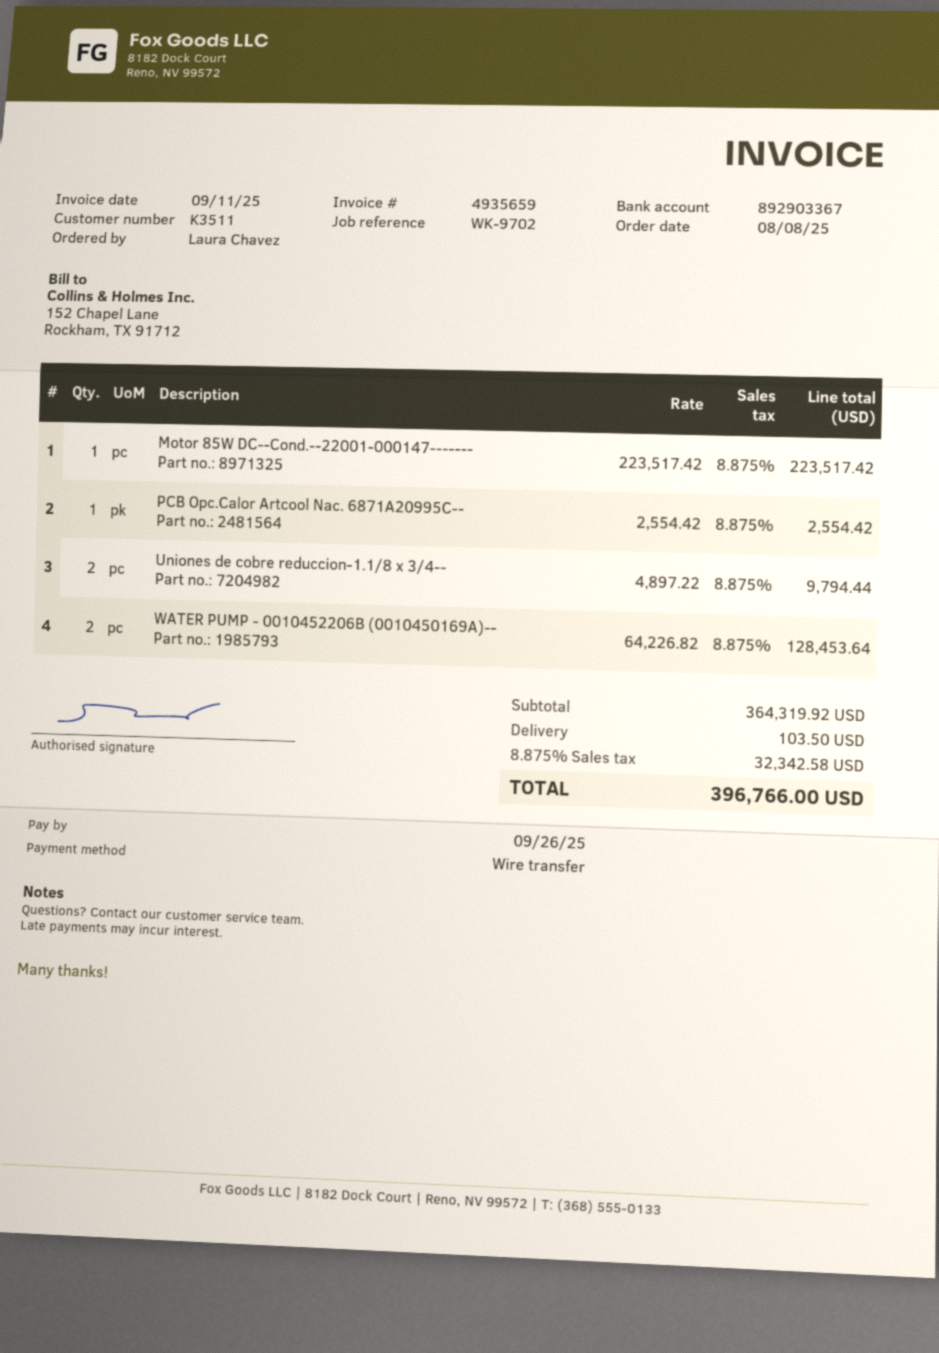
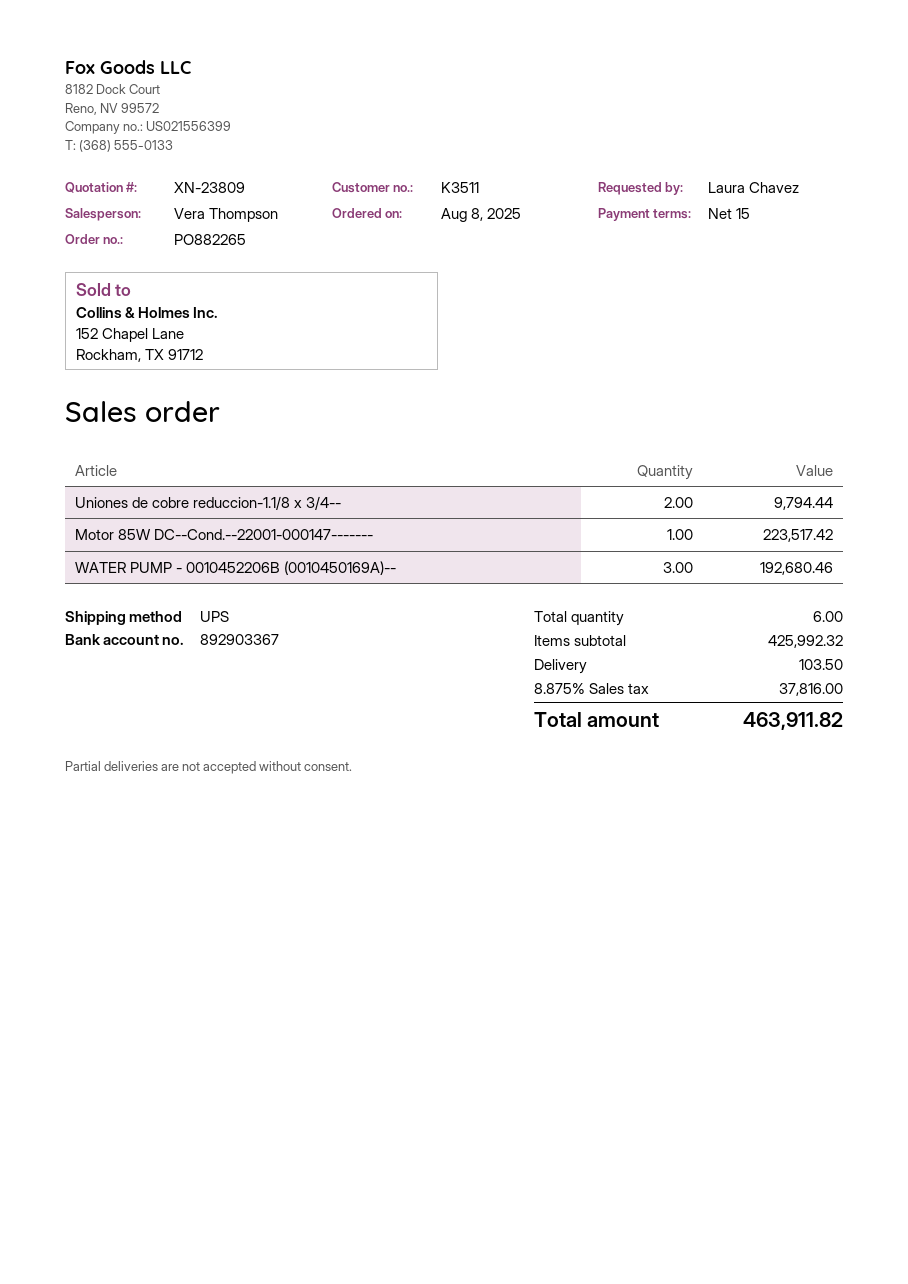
PCB Opc.Calor Artcool Nac. 6871A20995C--: 1 for 2554.42 -> none
WATER PUMP - 0010452206B (0010450169A)--: 2 for 128453.64 -> 3 for 192680.46
subtotal: 364319.92 -> 425992.32
tax: 8.875% = 32342.58 -> 8.875% = 37816.00
total: 396766.00 -> 463911.82

